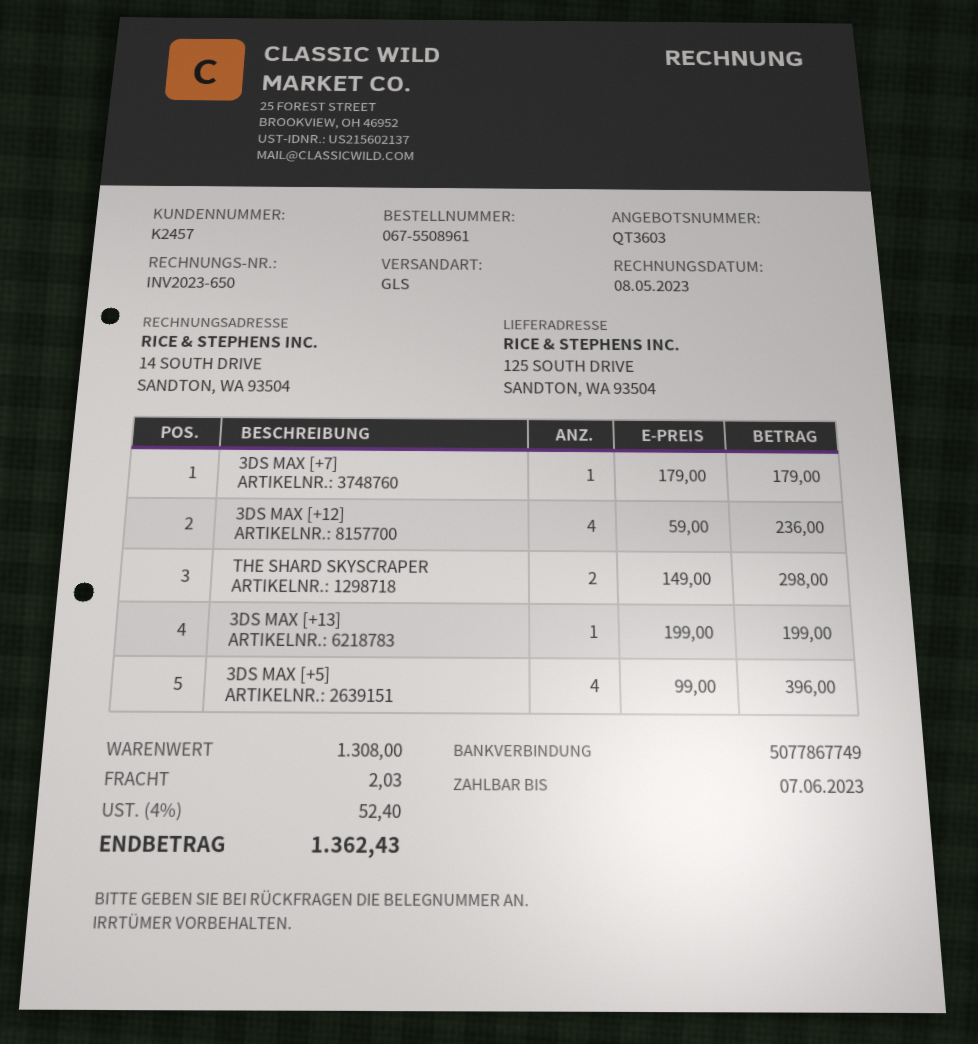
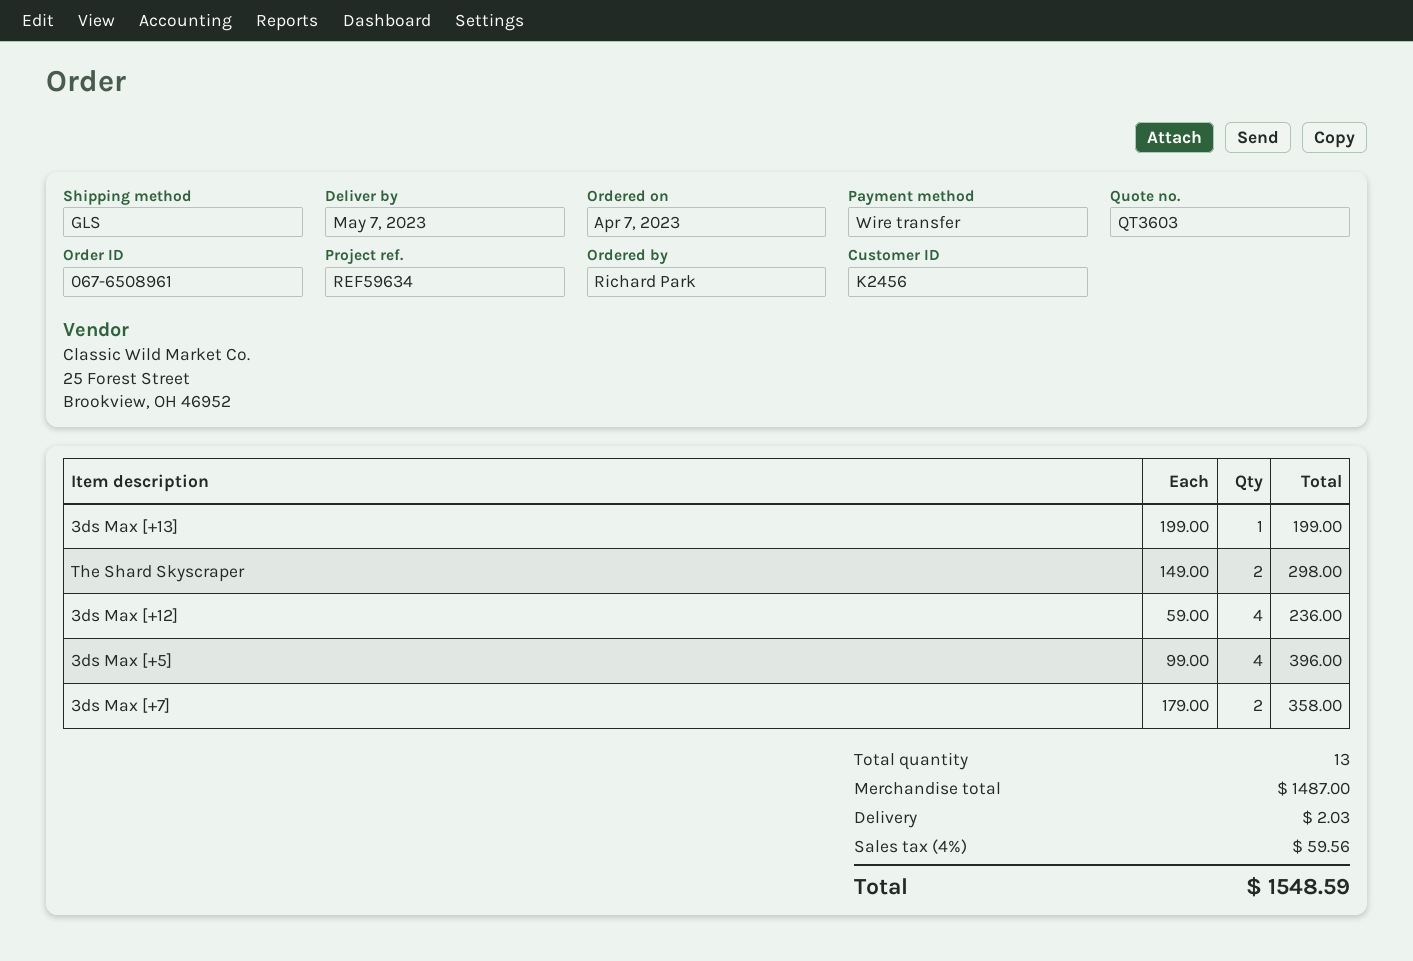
order number: 067-5508961 -> 067-6508961
customer number: K2457 -> K2456
3DS MAX [+7]: 1 x 179.00 = 179.00 -> 2 x 179.00 = 358.00
subtotal: 1308.00 -> 1487.00
tax: 4% = 52.40 -> 4% = 59.56
total: 1362.43 -> 1548.59

